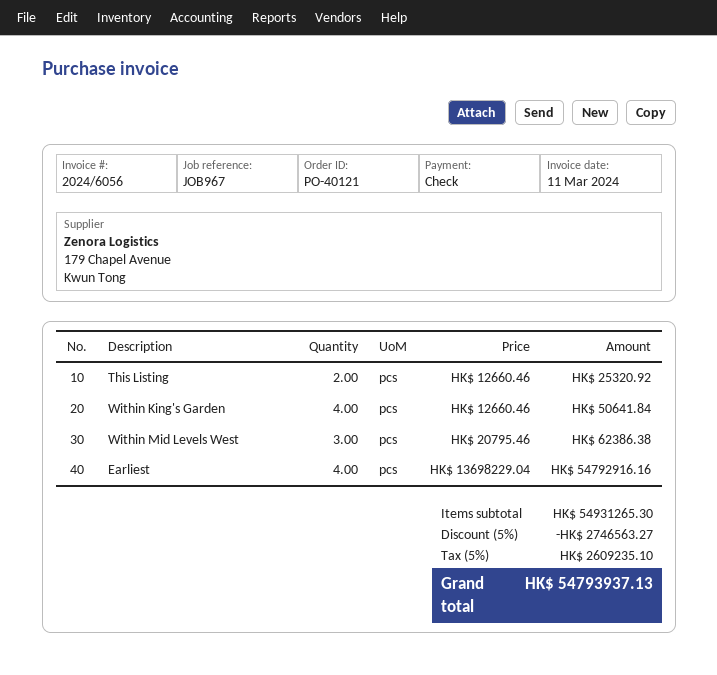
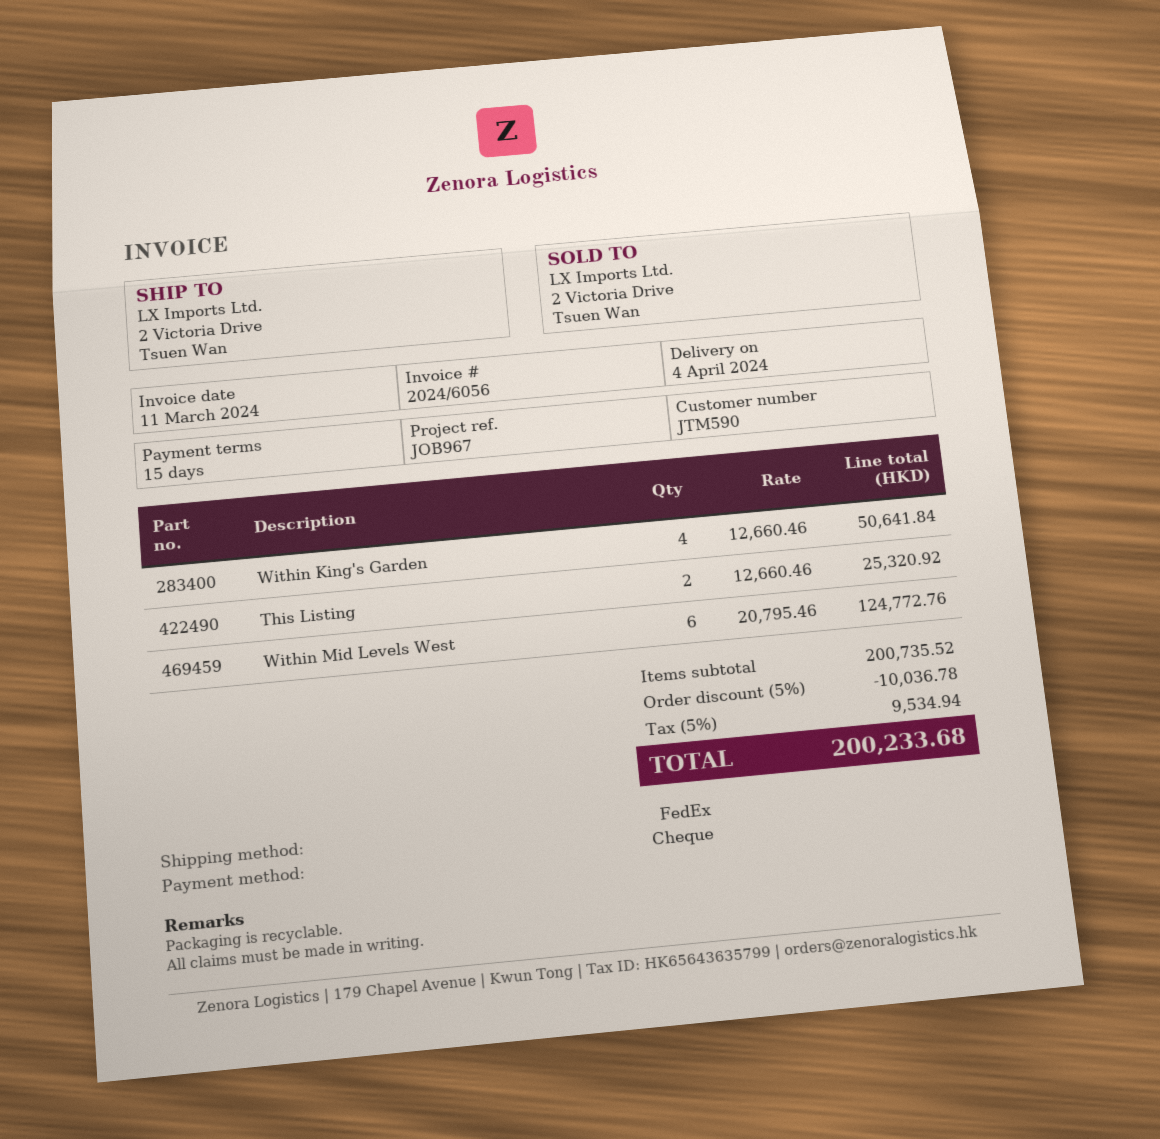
Within Mid Levels West: 3 x 20795.46 = 62386.38 -> 6 x 20795.46 = 124772.76
Earliest: 4 x 13698229.04 = 54792916.16 -> none
subtotal: 54931265.30 -> 200735.52
discount: 5% = 2746563.27 -> 5% = 10036.78
tax: 5% = 2609235.10 -> 5% = 9534.94
total: 54793937.13 -> 200233.68

